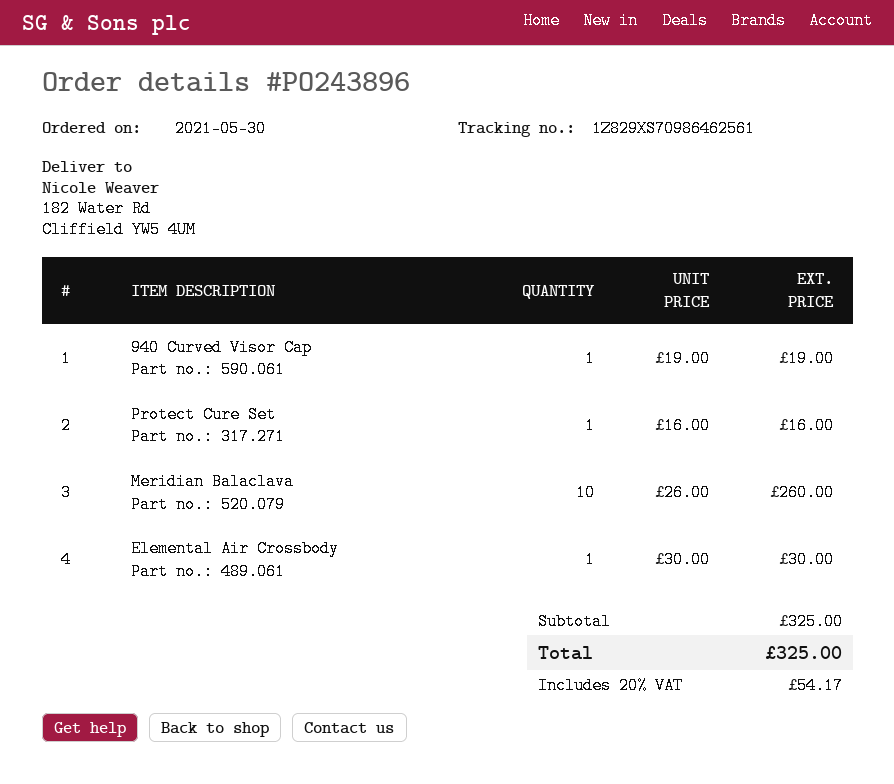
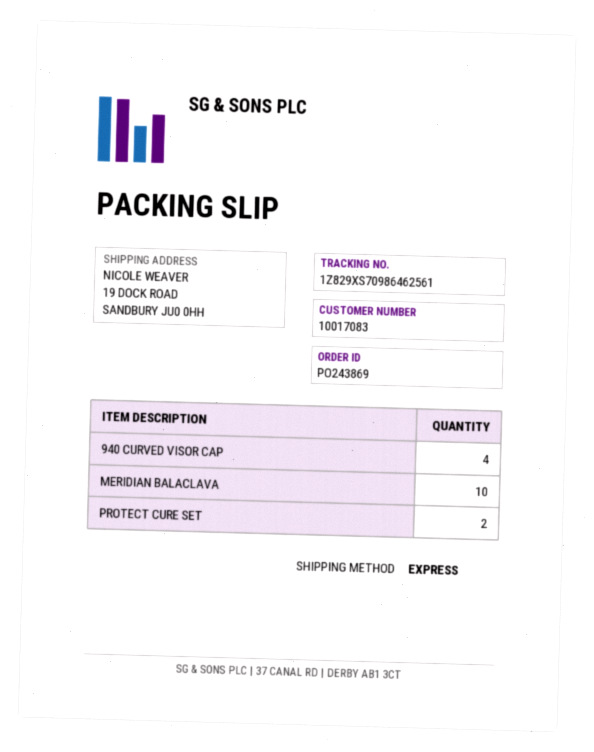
order number: PO243896 -> PO243869
ship to: 182 Water Rd, Cliffield YW5 4UM -> 19 DOCK ROAD, SANDBURY JU0 0HH
940 Curved Visor Cap: 1 -> 4
Protect Cure Set: 1 -> 2
Elemental Air Crossbody: 1 -> none

